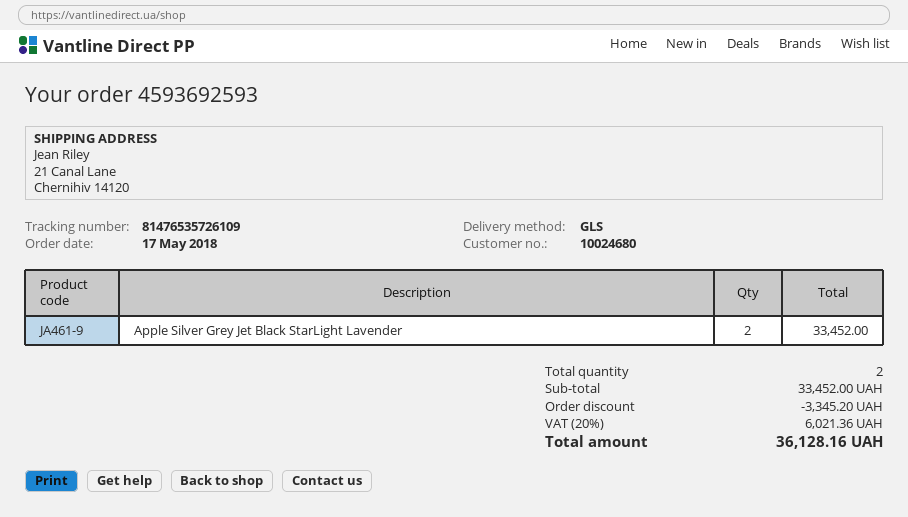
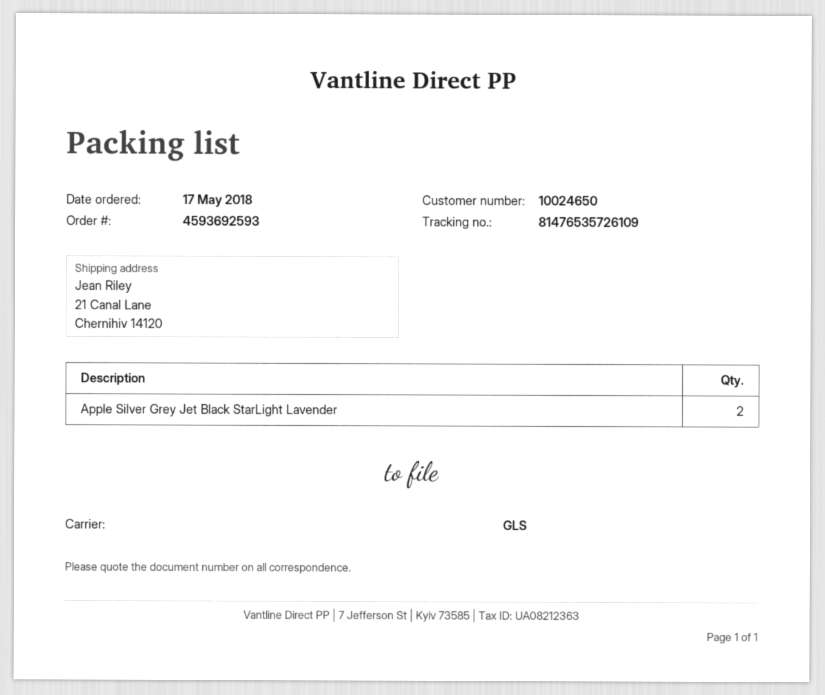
customer number: 10024680 -> 10024650

